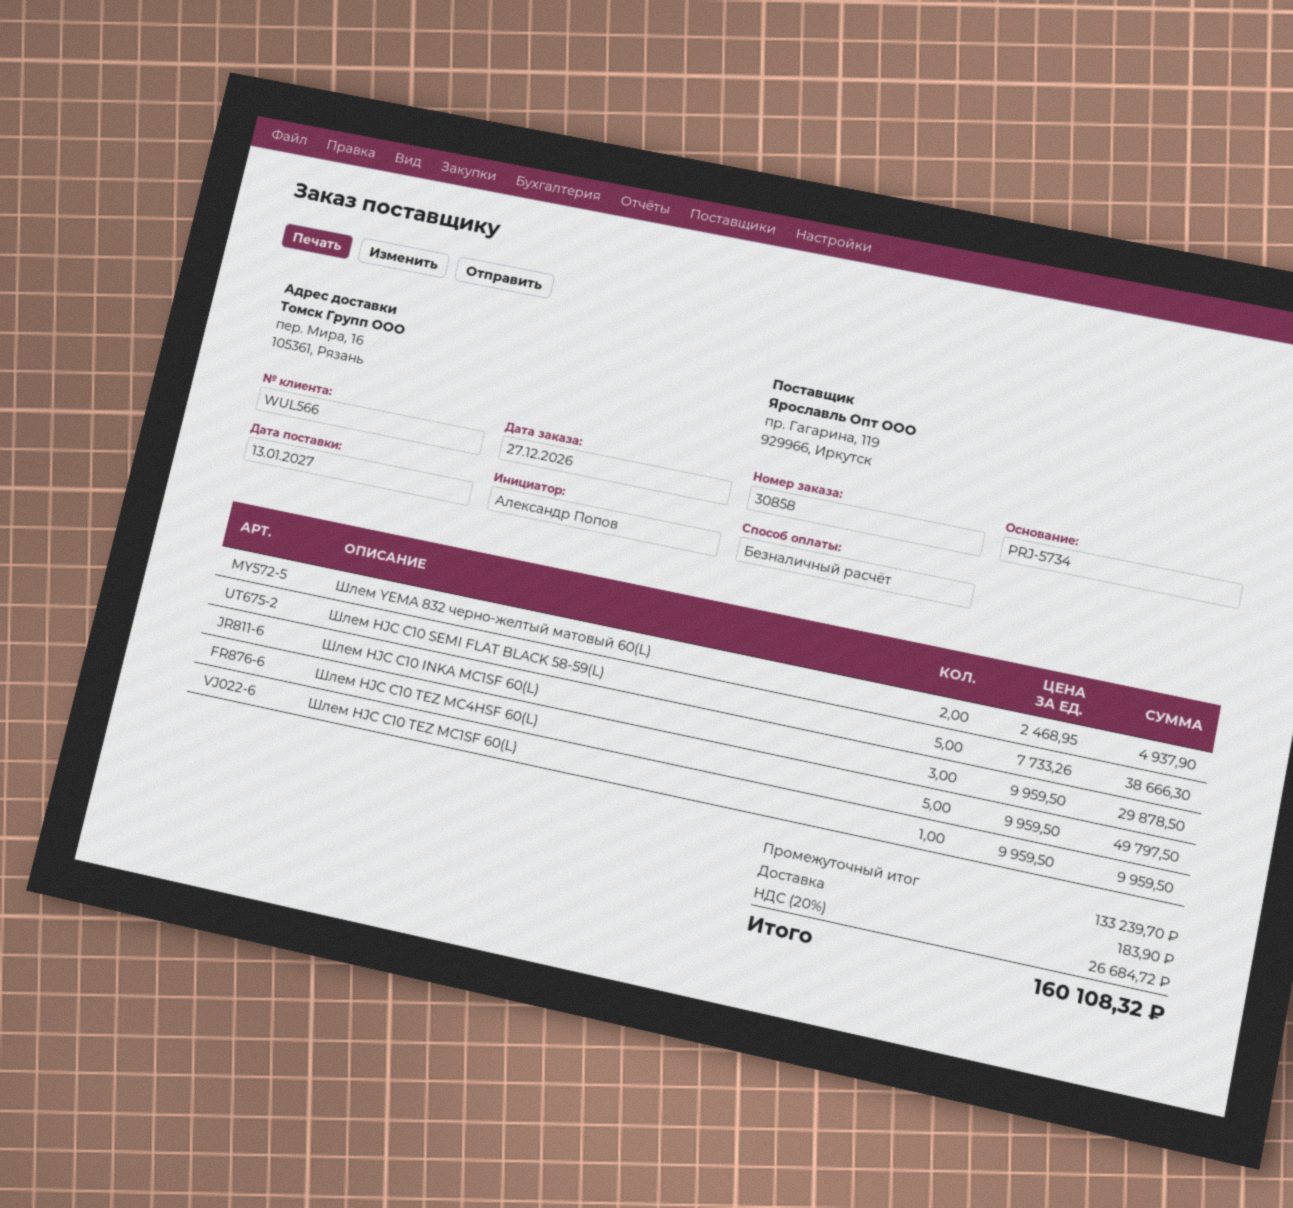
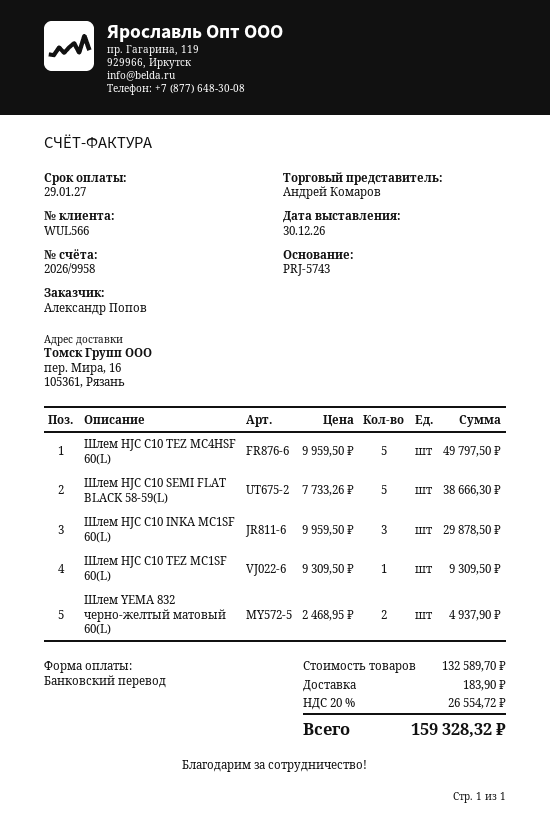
reference: PRJ-5734 -> PRJ-5743
Шлем HJC C10 TEZ MC1SF 60(L): 1 x 9959.50 = 9959.50 -> 1 x 9309.50 = 9309.50
subtotal: 133239.70 -> 132589.70
tax: 20% = 26684.72 -> 20% = 26554.72
total: 160108.32 -> 159328.32

